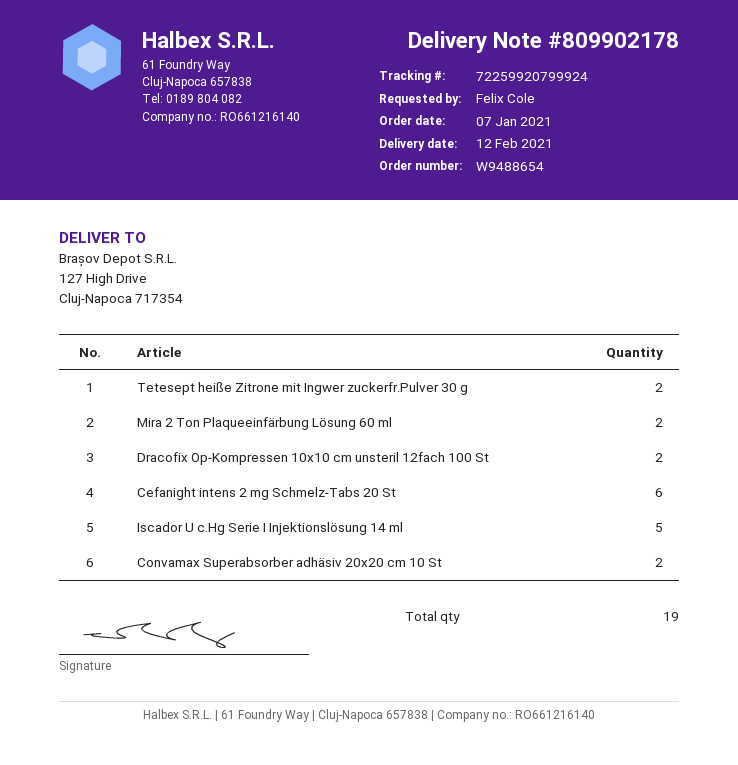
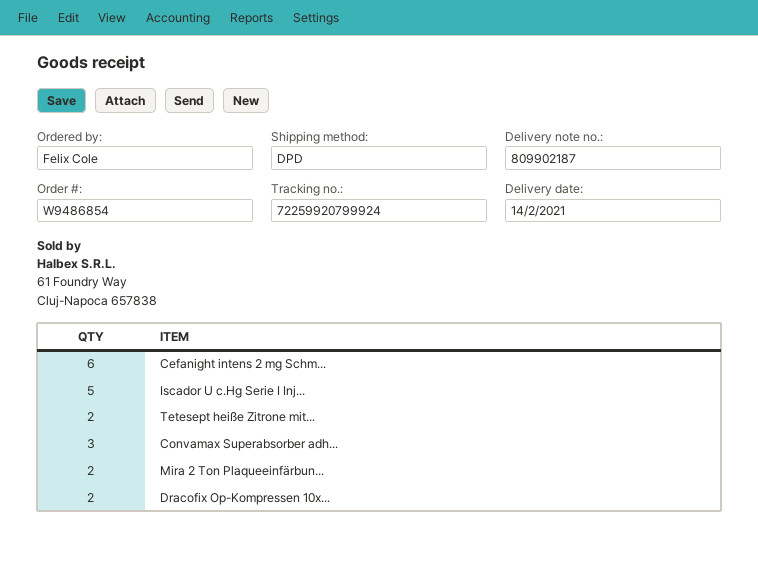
order number: W9488654 -> W9486854
delivery note number: 809902178 -> 809902187
delivery date: 2021-02-12 -> 2021-02-14
Convamax Superabsorber adhäsiv 20x20 cm 10 St: 2 -> 3

